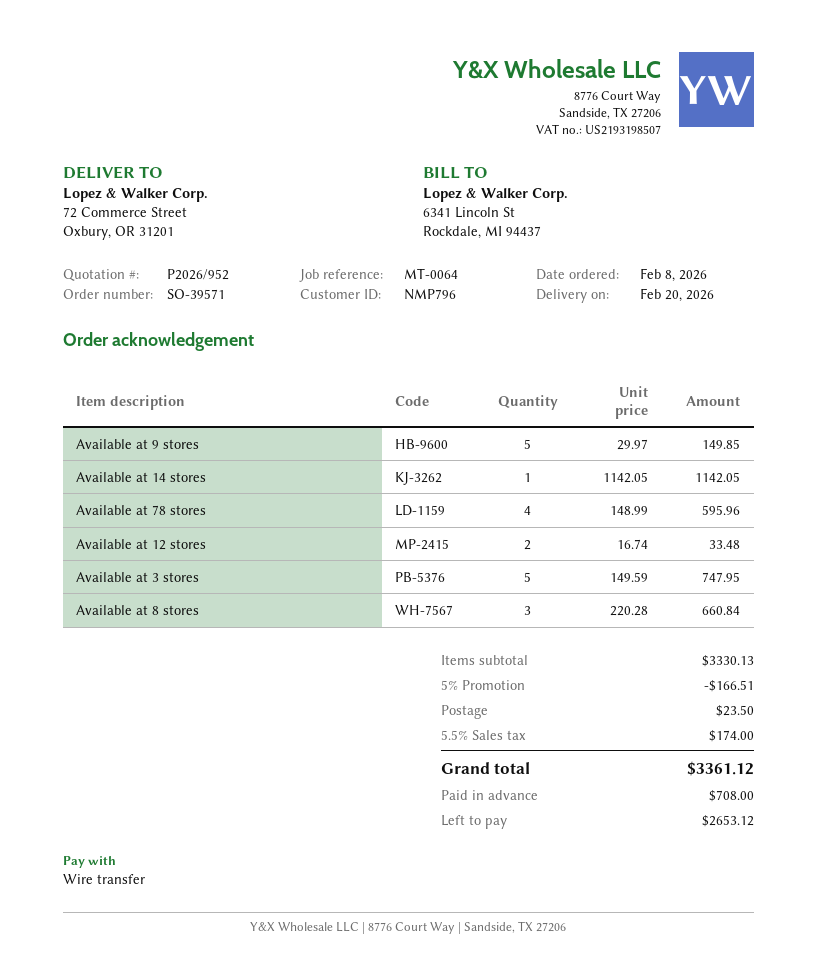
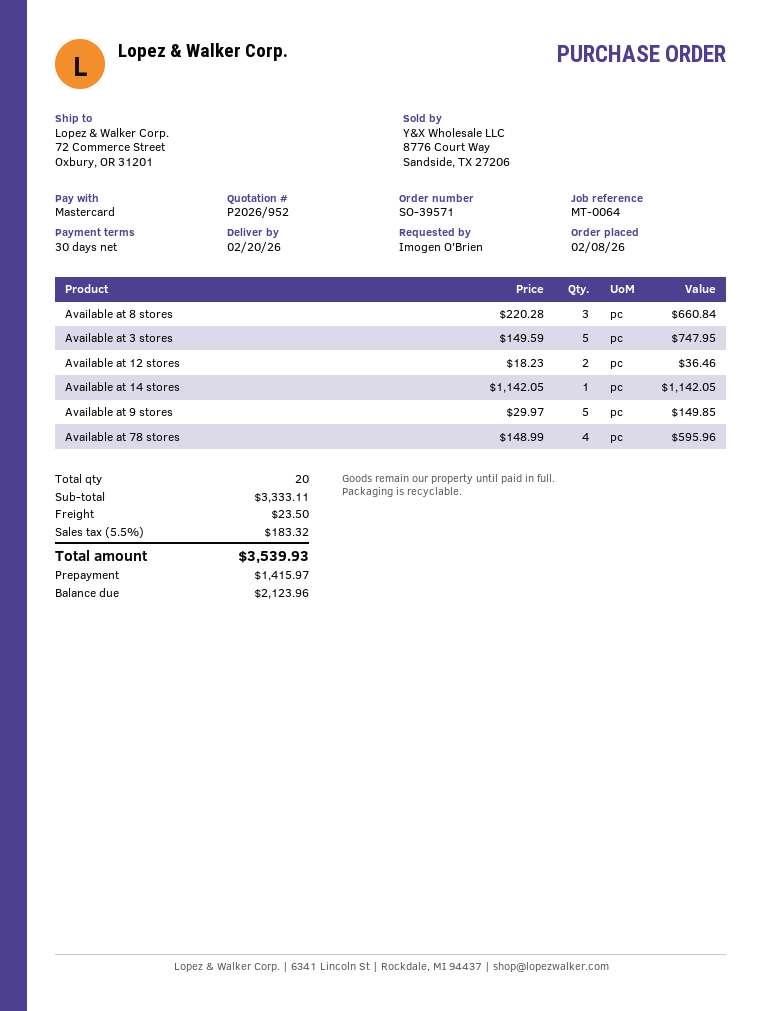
payment method: bank transfer -> Mastercard
Available at 12 stores: 2 x 16.74 = 33.48 -> 2 x 18.23 = 36.46
subtotal: 3330.13 -> 3333.11
discount: 5% = 166.51 -> none
tax: 5.5% = 174.00 -> 5.5% = 183.32
total: 3361.12 -> 3539.93
deposit: 708.00 -> 1415.97
balance: 2653.12 -> 2123.96

